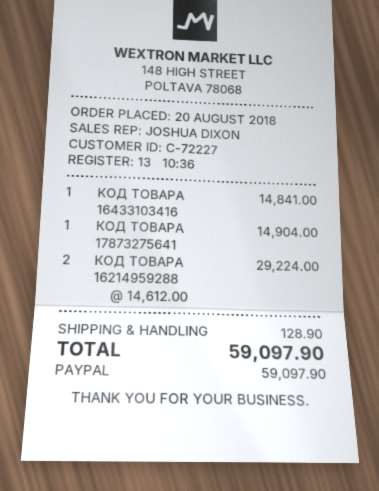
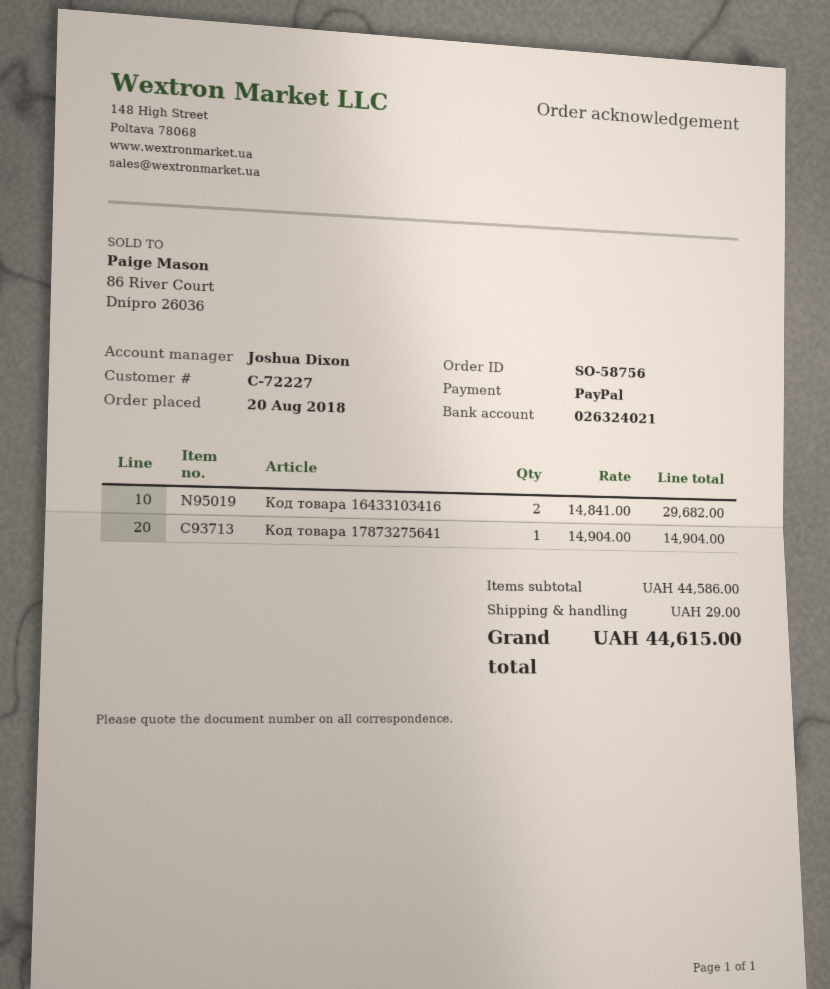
КОД ТОВАРА 16433103416: 1 x 14841.00 = 14841.00 -> 2 x 14841.00 = 29682.00
КОД ТОВАРА 16214959288: 2 x 14612.00 = 29224.00 -> none
shipping: 128.90 -> 29.00
total: 59097.90 -> 44615.00

